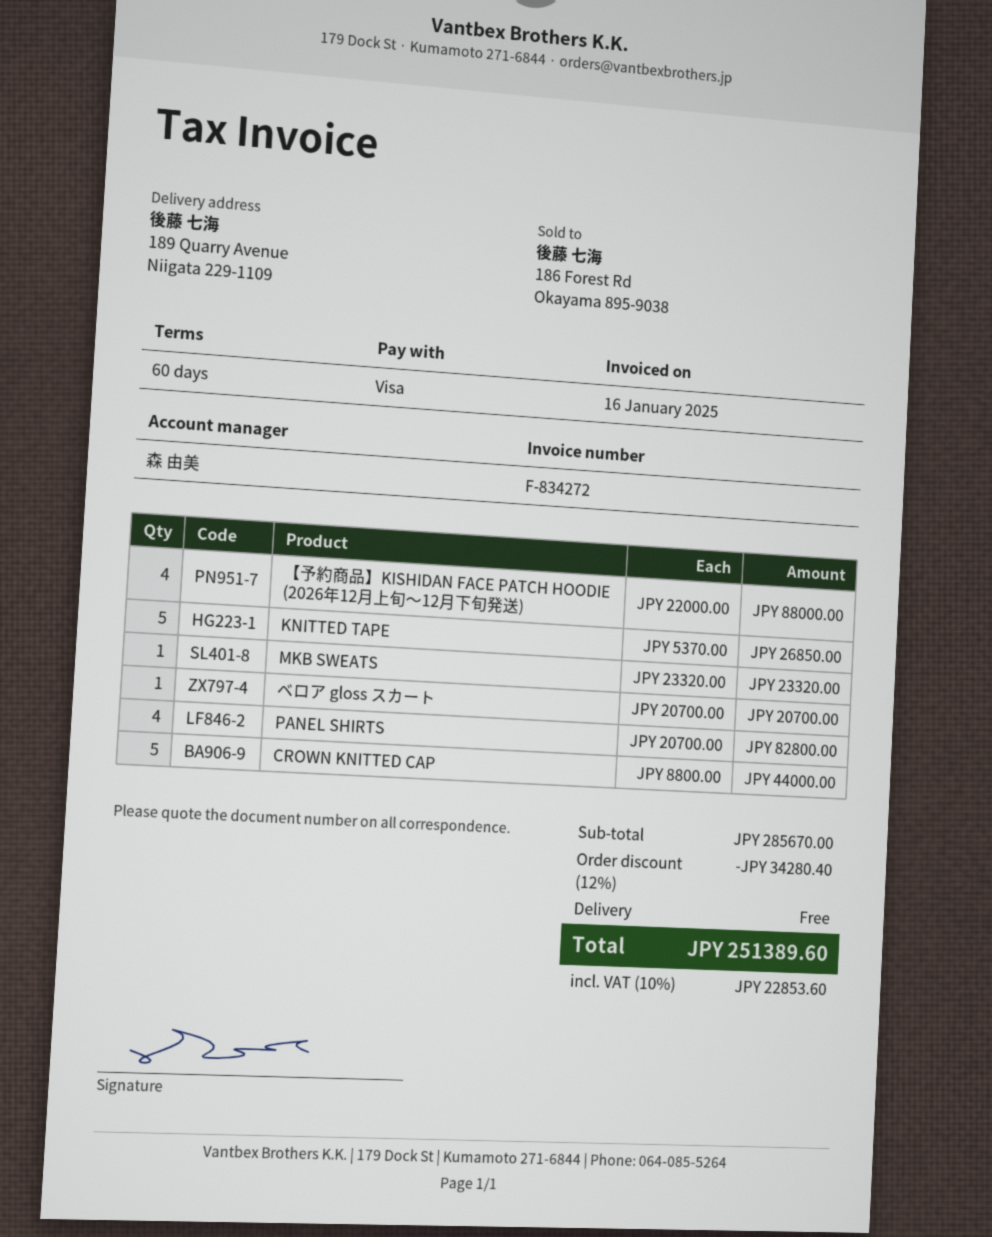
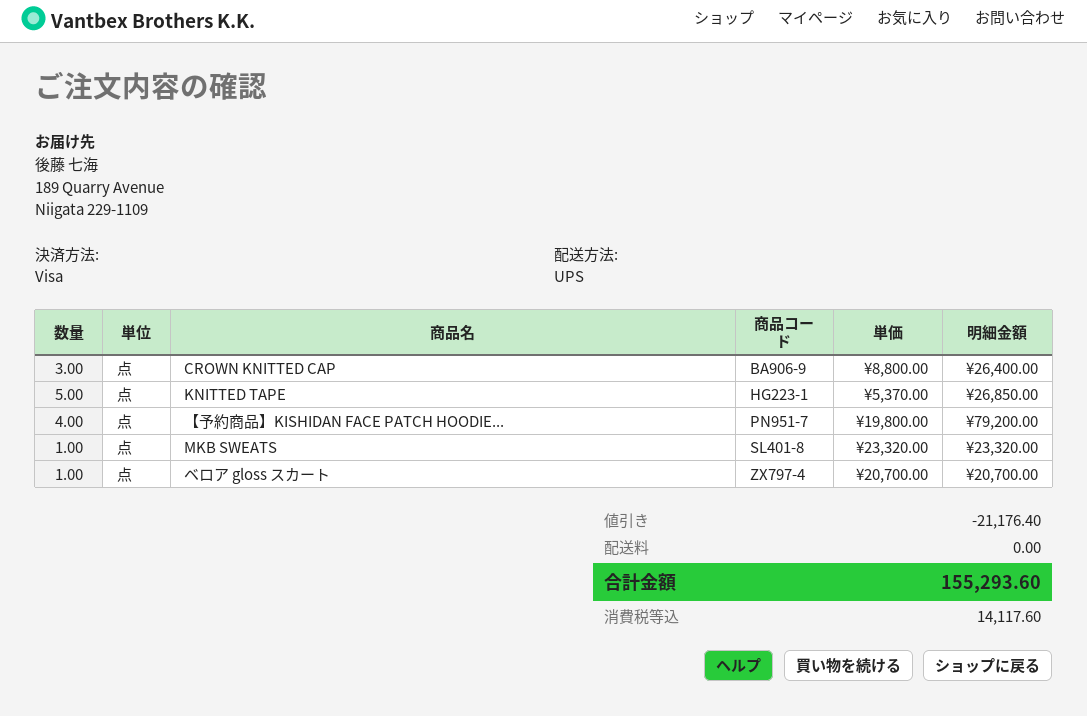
【予約商品】KISHIDAN FACE PATCH HOODIE (2026年12月上旬〜12月下旬発送): 4 x 22000.00 = 88000.00 -> 4 x 19800.00 = 79200.00
PANEL SHIRTS: 4 x 20700.00 = 82800.00 -> none
CROWN KNITTED CAP: 5 x 8800.00 = 44000.00 -> 3 x 8800.00 = 26400.00
discount: 34280.40 -> 21176.40
tax: 22853.60 -> 14117.60
total: 251389.60 -> 155293.60

